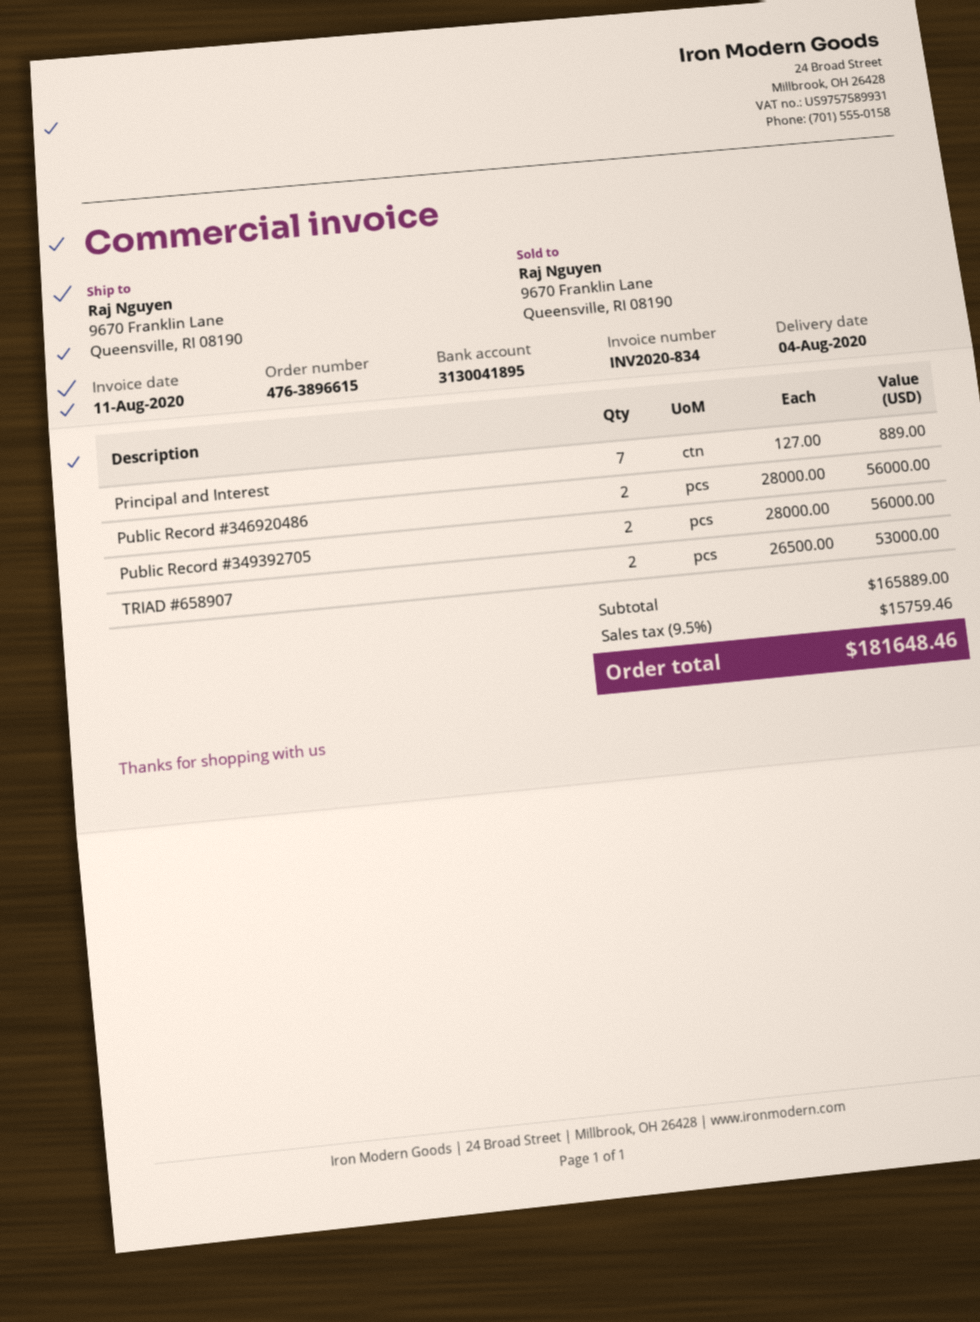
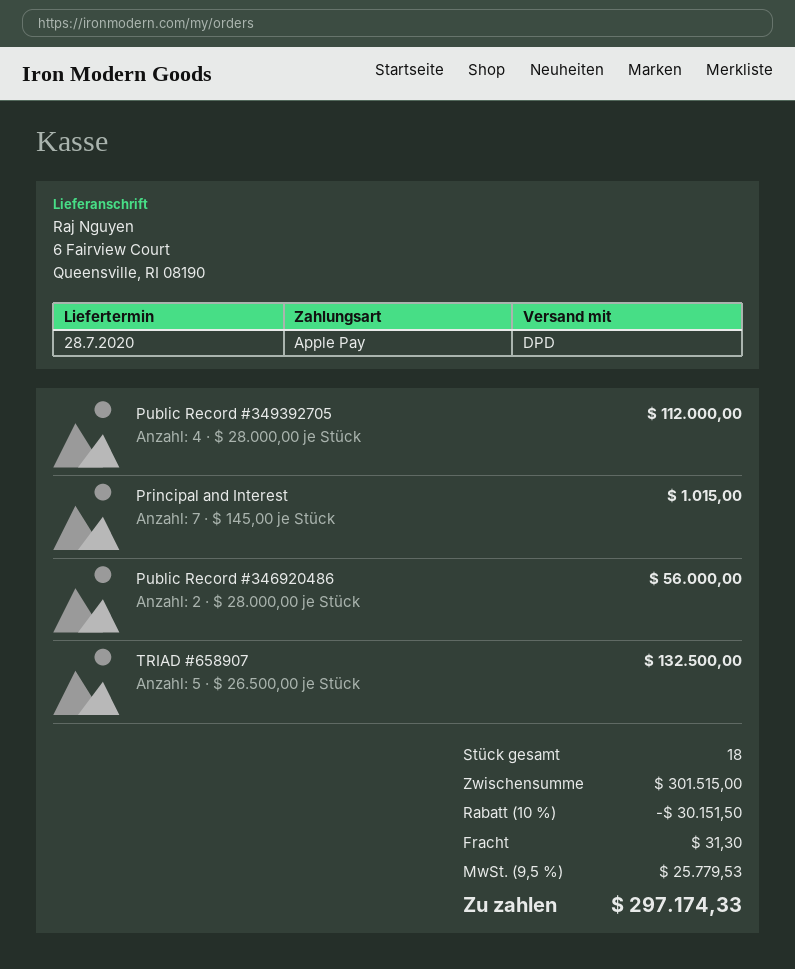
delivery date: 2020-08-04 -> 2020-07-28
ship to: 9670 Franklin Lane, Queensville, RI 08190 -> 6 Fairview Court, Queensville, RI 08190
Principal and Interest: 7 x 127.00 = 889.00 -> 7 x 145.00 = 1015.00
Public Record #349392705: 2 x 28000.00 = 56000.00 -> 4 x 28000.00 = 112000.00
TRIAD #658907: 2 x 26500.00 = 53000.00 -> 5 x 26500.00 = 132500.00
subtotal: 165889.00 -> 301515.00
discount: none -> 10% = 30151.50
shipping: none -> 31.30
tax: 9.5% = 15759.46 -> 9.5% = 25779.53
total: 181648.46 -> 297174.33

